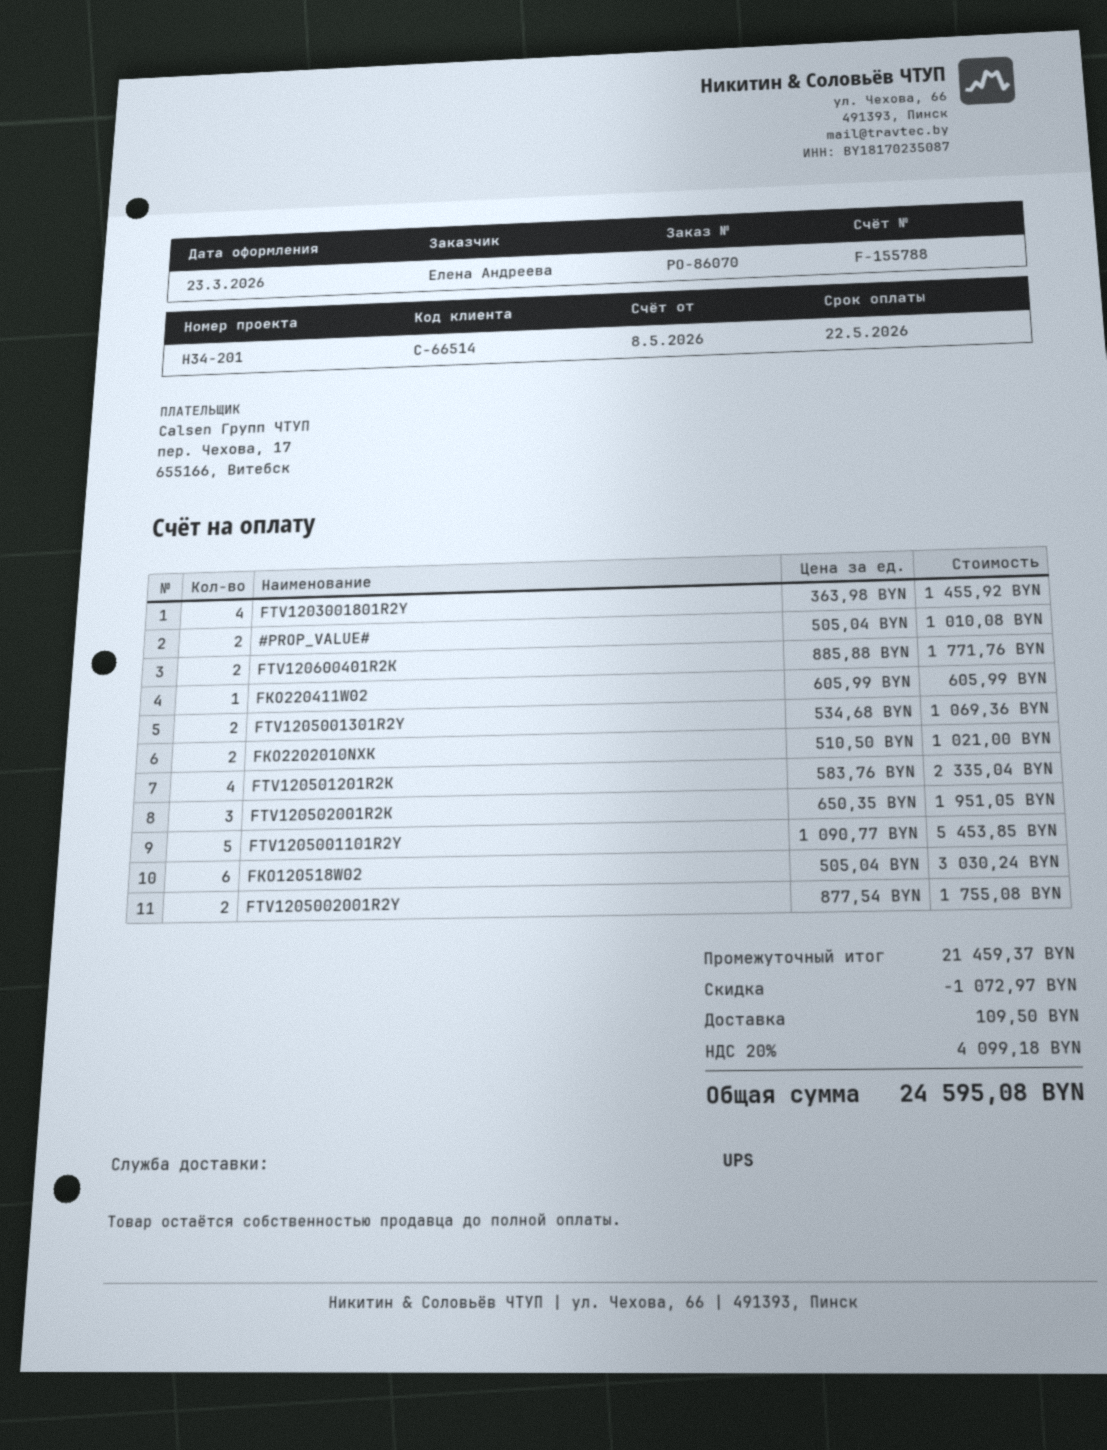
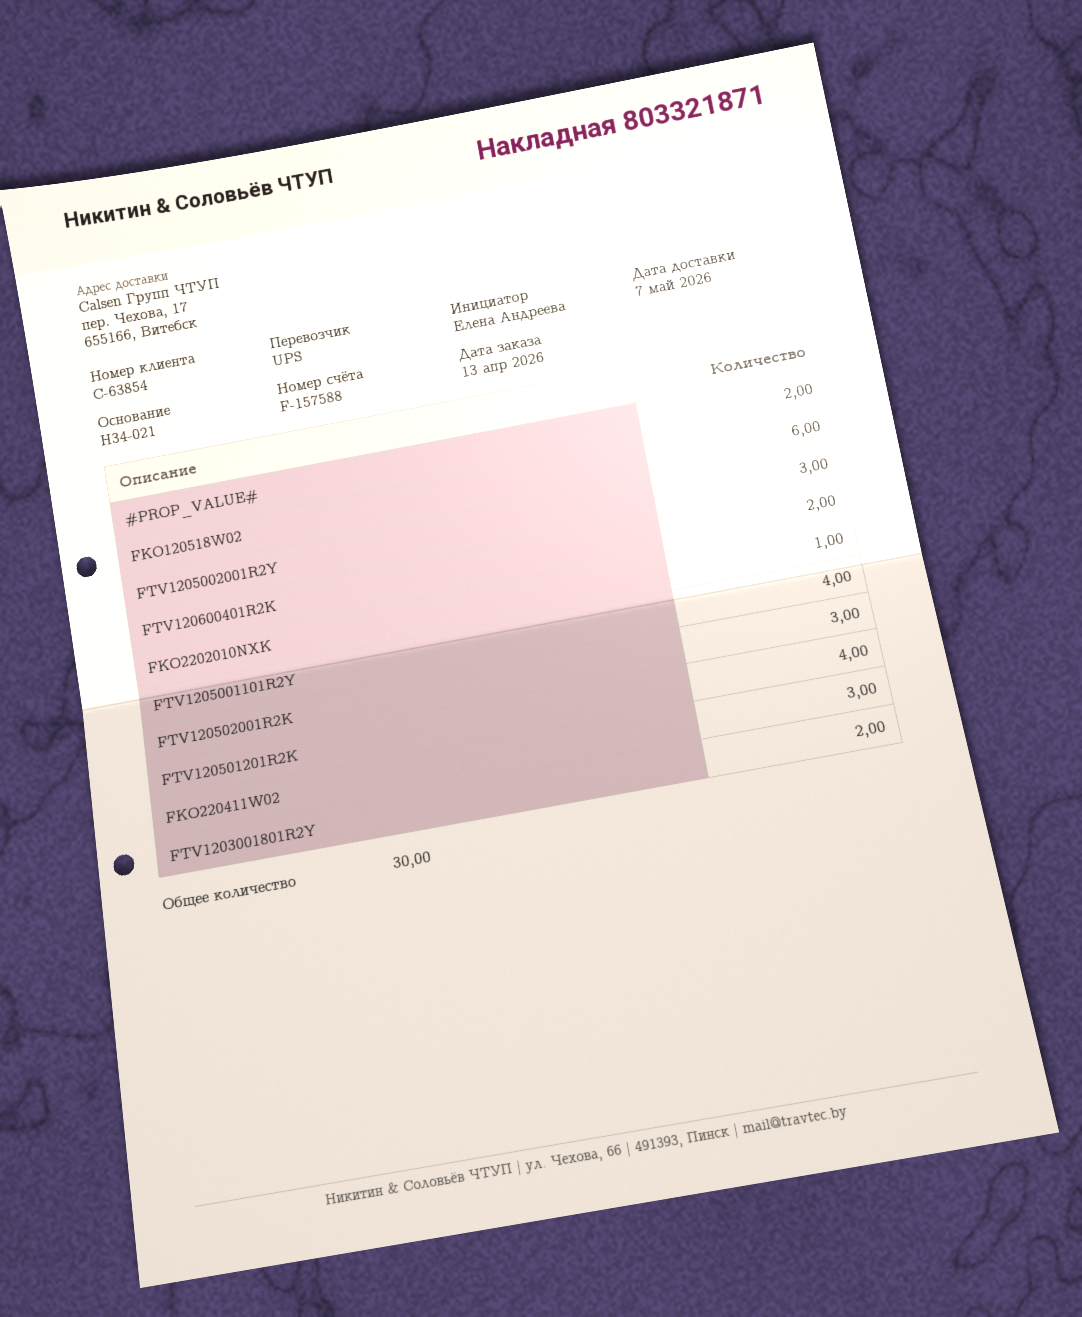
order date: 2026-03-23 -> 2026-04-13
invoice number: F-155788 -> F-157588
customer number: C-66514 -> C-63854
reference: H34-201 -> H34-021
FTV1203001801R2Y: 4 -> 2
FKO220411W02: 1 -> 3
FTV1205001301R2Y: 2 -> none
FKO2202010NXK: 2 -> 1
FTV1205001101R2Y: 5 -> 4
FTV1205002001R2Y: 2 -> 3

